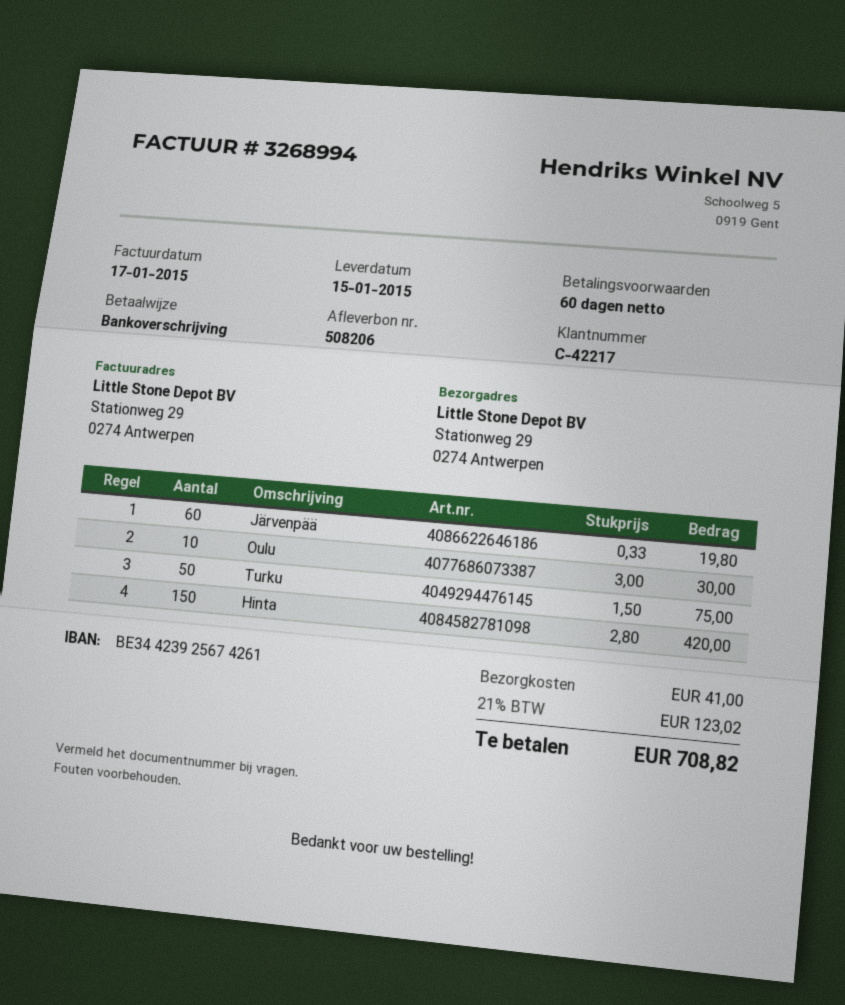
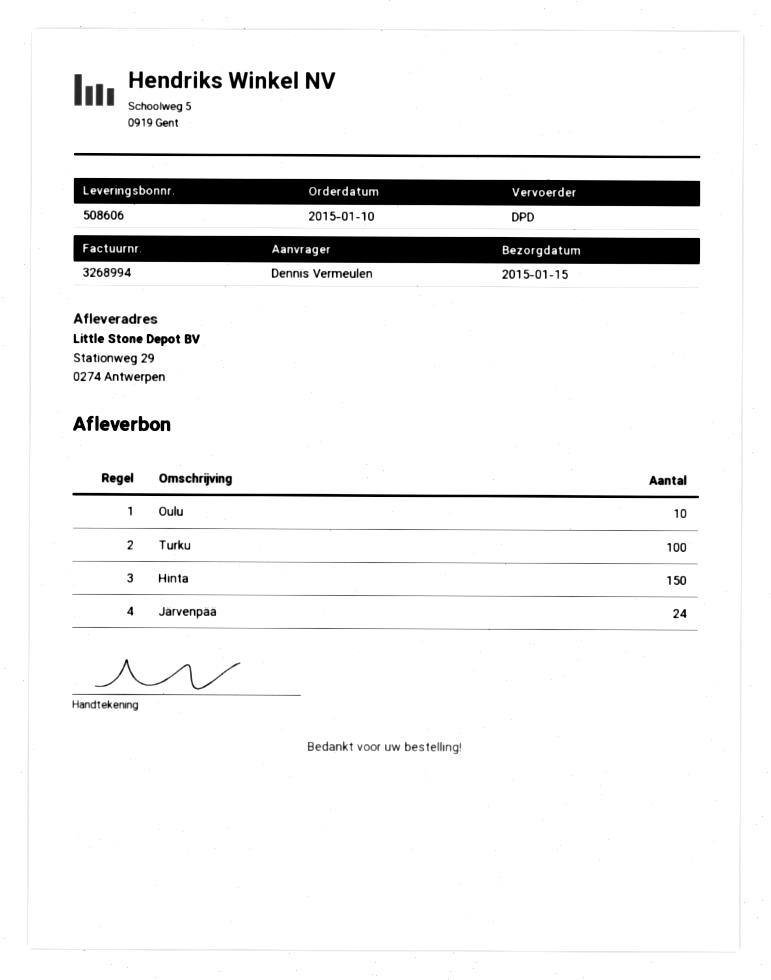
delivery note number: 508206 -> 508606
Järvenpää: 60 -> 24
Turku: 50 -> 100

